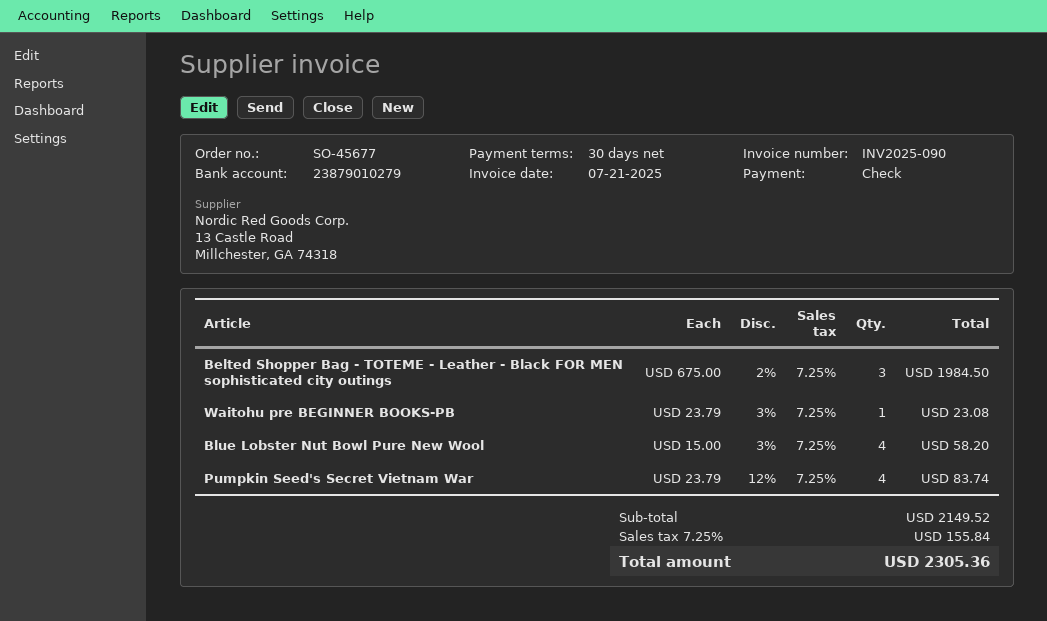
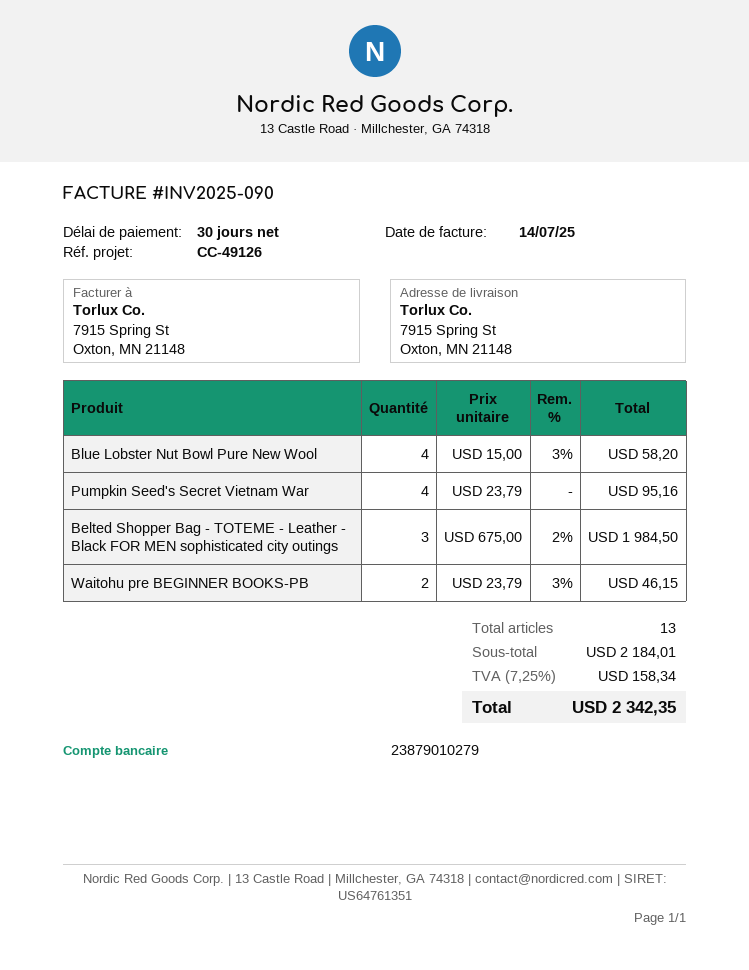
invoice date: 2025-07-21 -> 2025-07-14
Waitohu pre BEGINNER BOOKS-PB: 1 x 23.79 - 3% = 23.08 -> 2 x 23.79 - 3% = 46.15
Pumpkin Seed's Secret Vietnam War: 4 x 23.79 - 12% = 83.74 -> 4 x 23.79 = 95.16
subtotal: 2149.52 -> 2184.01
tax: 7.25% = 155.84 -> 7.25% = 158.34
total: 2305.36 -> 2342.35

